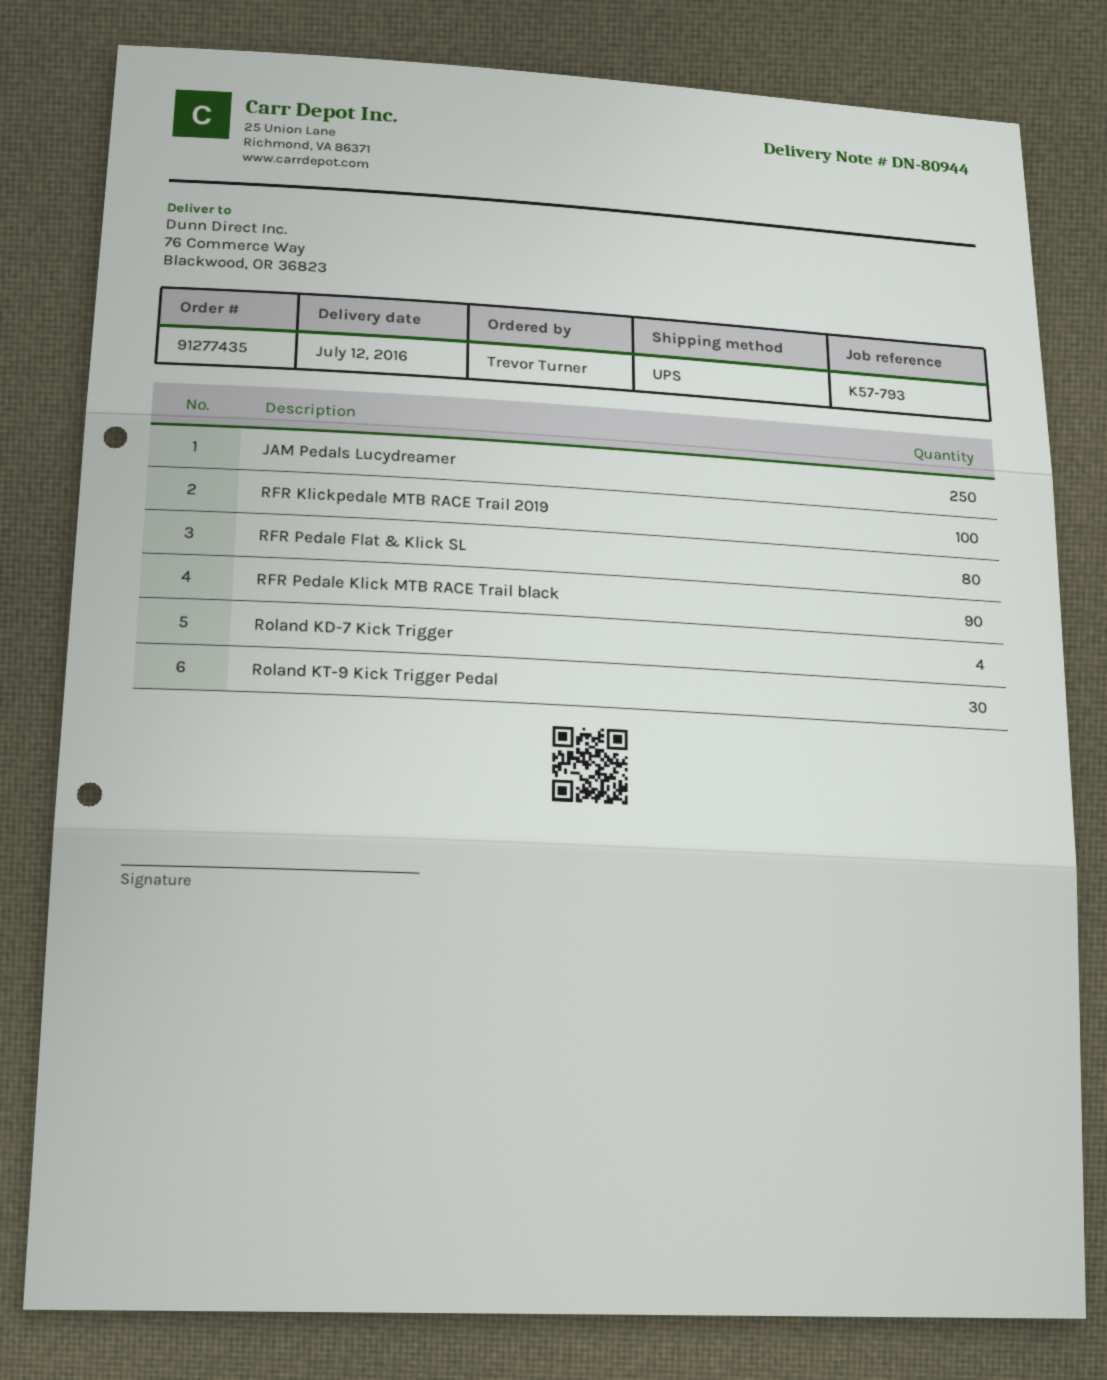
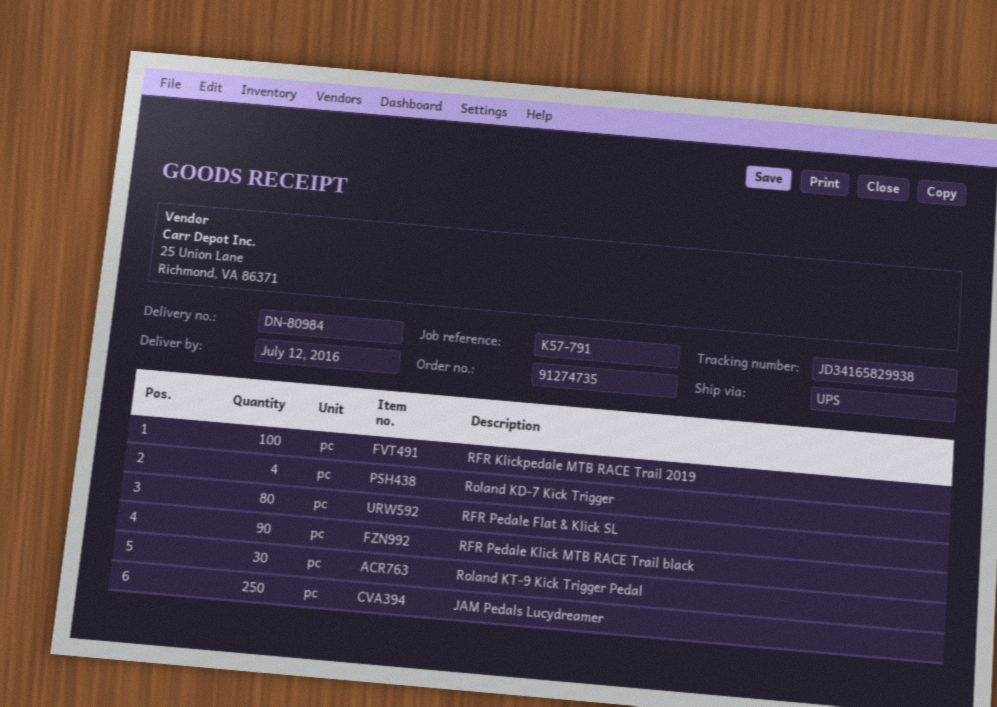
order number: 91277435 -> 91274735
delivery note number: DN-80944 -> DN-80984
reference: K57-793 -> K57-791

